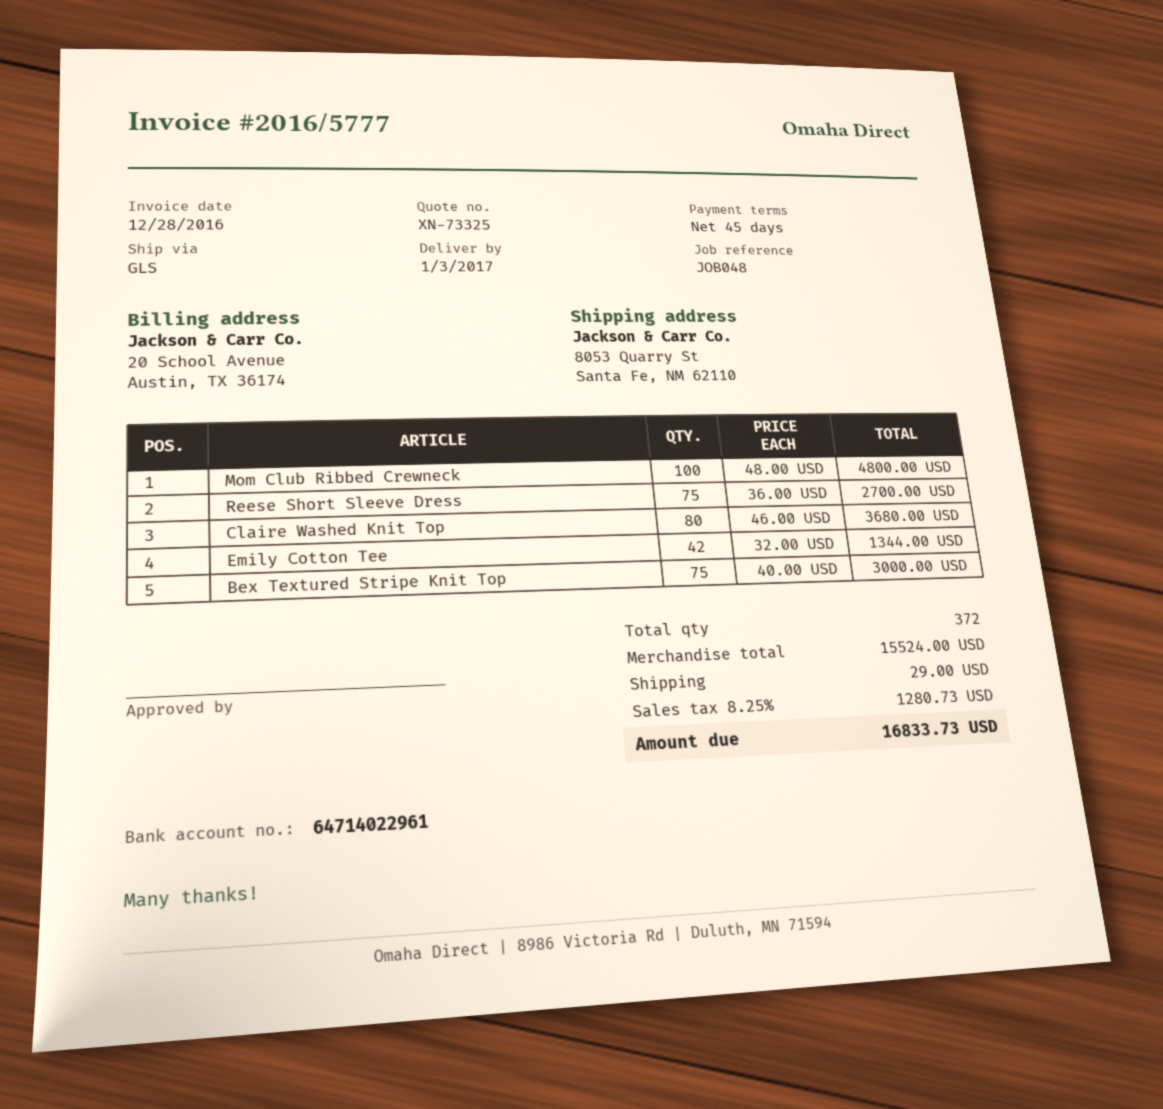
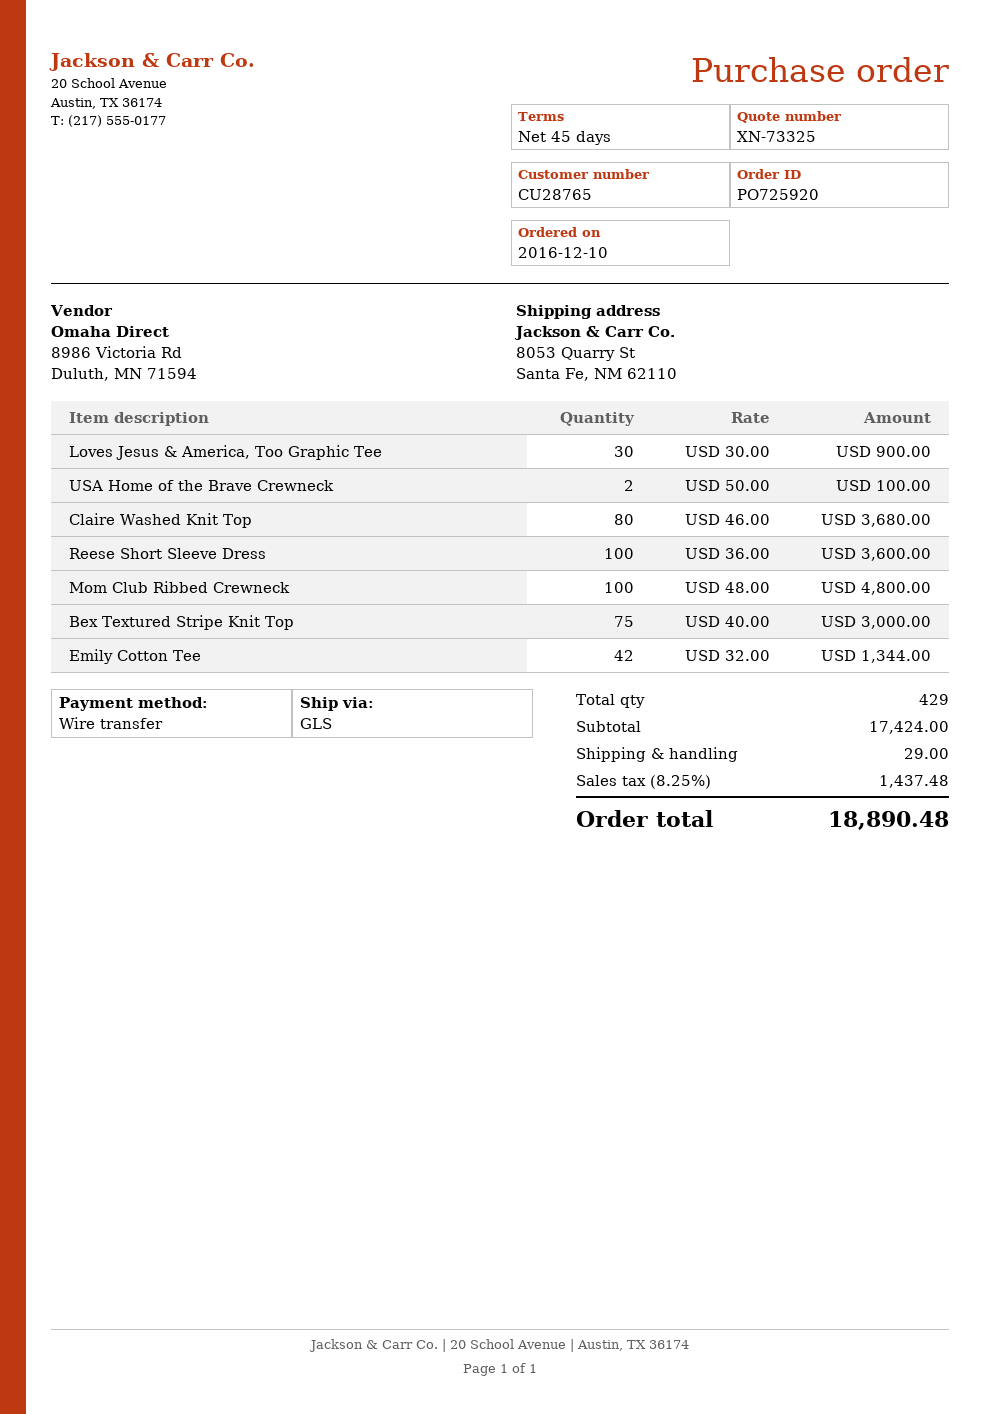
Reese Short Sleeve Dress: 75 x 36.00 = 2700.00 -> 100 x 36.00 = 3600.00
Loves Jesus & America, Too Graphic Tee: none -> 30 x 30.00 = 900.00
USA Home of the Brave Crewneck: none -> 2 x 50.00 = 100.00
total quantity: 372 -> 429
subtotal: 15524.00 -> 17424.00
tax: 8.25% = 1280.73 -> 8.25% = 1437.48
total: 16833.73 -> 18890.48

